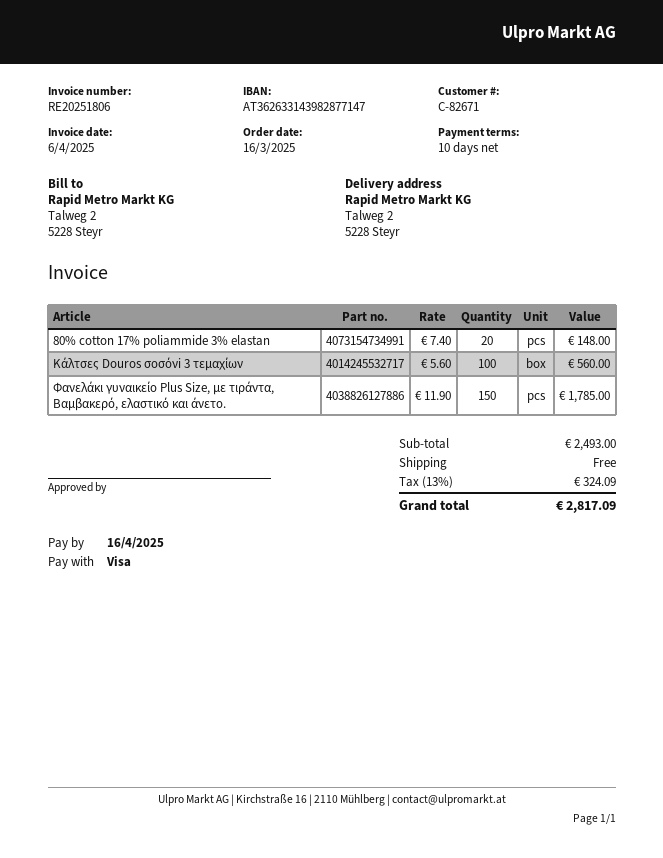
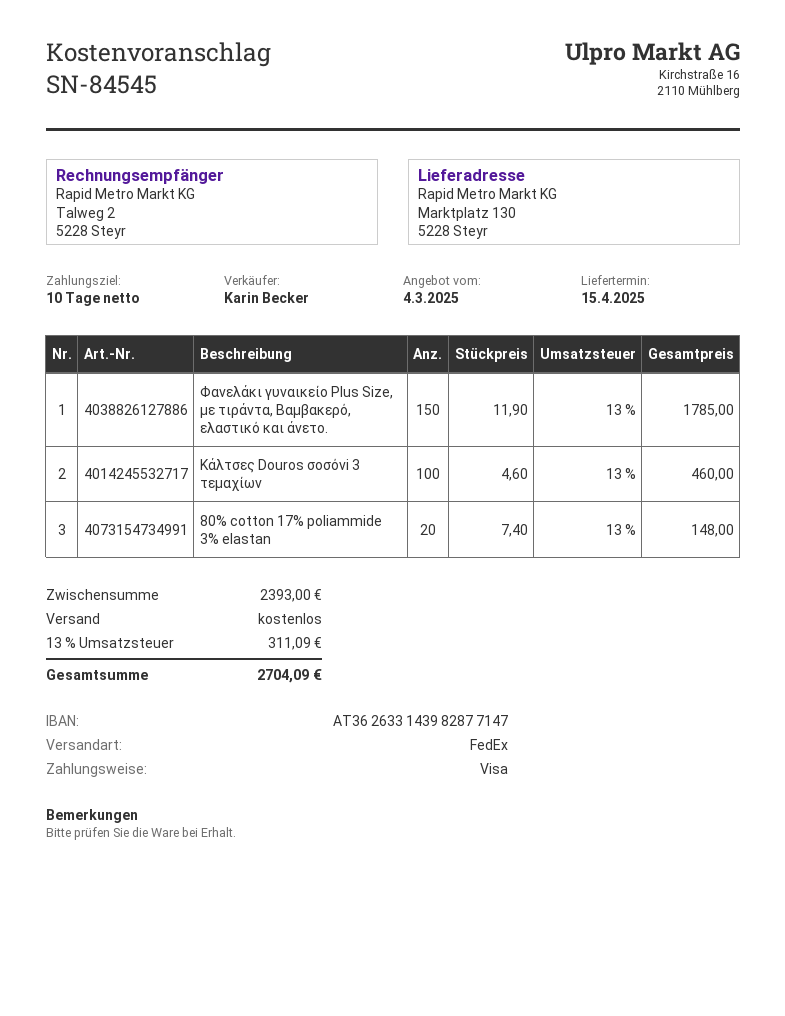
ship to: Talweg 2, 5228 Steyr -> Marktplatz 130, 5228 Steyr
Kάλτσες Douros σοσόνi 3 τεμαχίων: 100 x 5.60 = 560.00 -> 100 x 4.60 = 460.00
subtotal: 2493.00 -> 2393.00
tax: 13% = 324.09 -> 13% = 311.09
total: 2817.09 -> 2704.09

